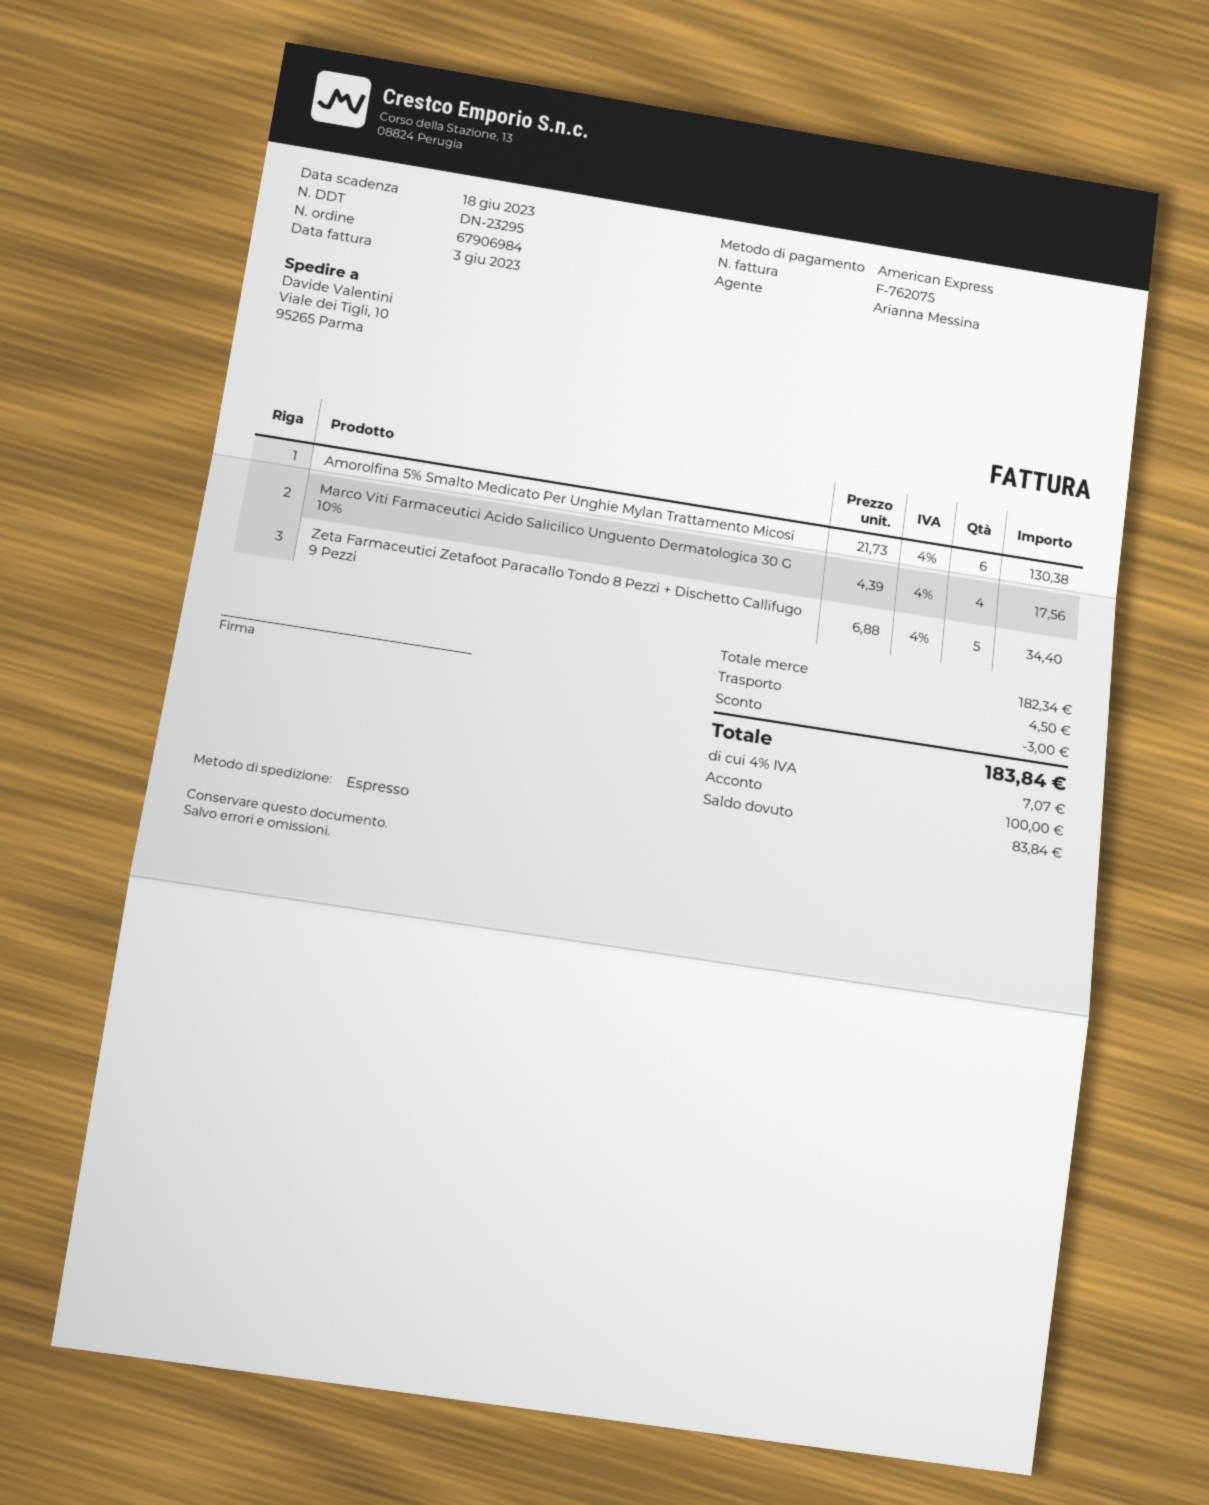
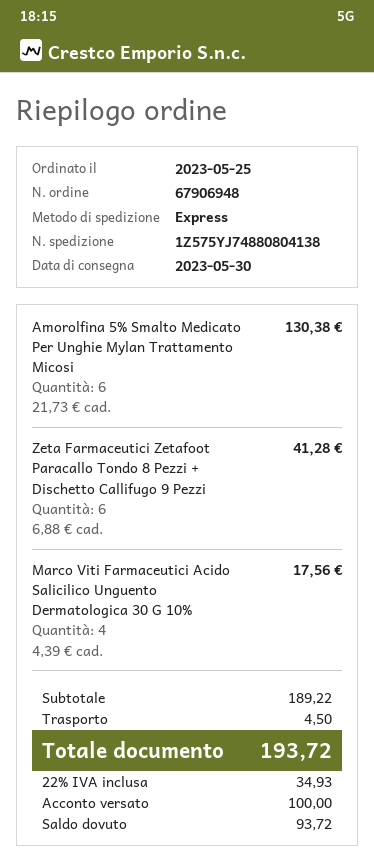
order number: 67906984 -> 67906948
Zeta Farmaceutici Zetafoot Paracallo Tondo 8 Pezzi + Dischetto Callifugo 9 Pezzi: 5 x 6.88 = 34.40 -> 6 x 6.88 = 41.28
subtotal: 182.34 -> 189.22
discount: 3.00 -> none
tax: 4% = 7.07 -> 22% = 34.93
total: 183.84 -> 193.72
balance: 83.84 -> 93.72

